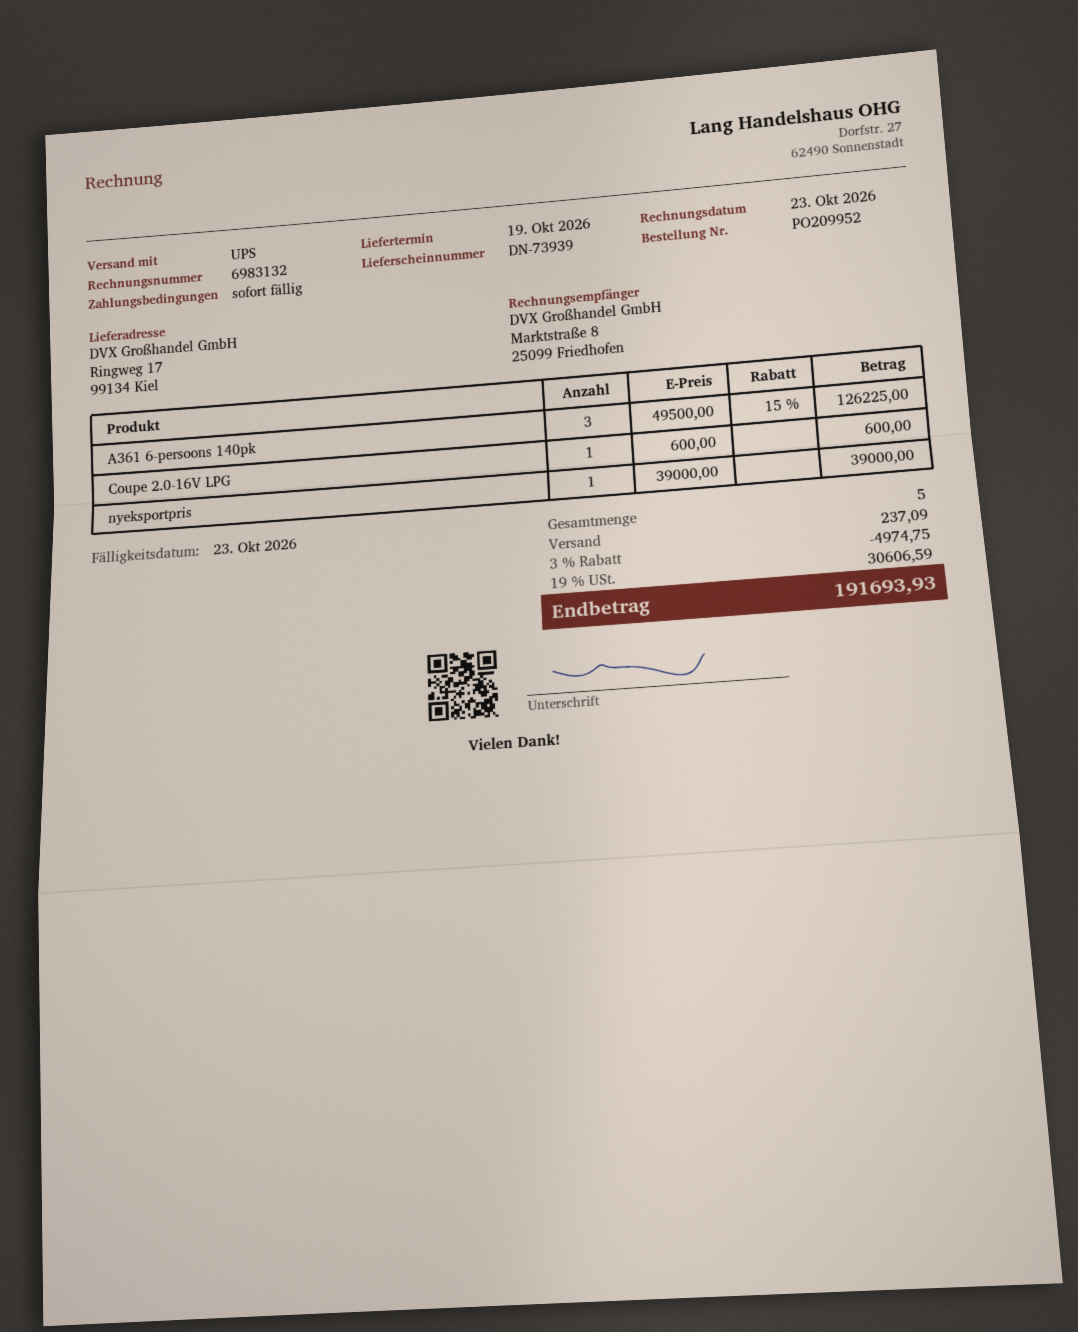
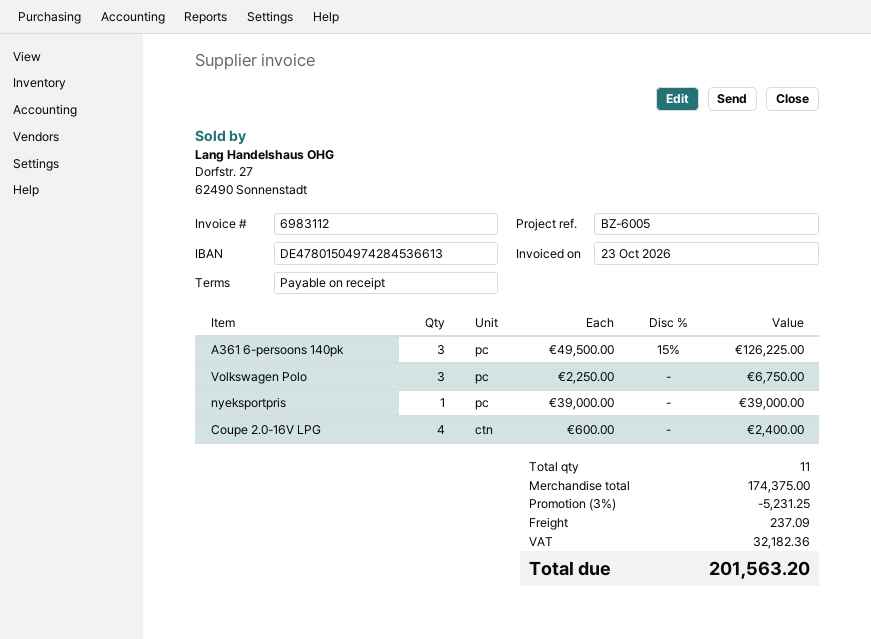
invoice number: 6983132 -> 6983112
Coupe 2.0-16V LPG: 1 x 600.00 = 600.00 -> 4 x 600.00 = 2400.00
Volkswagen Polo: none -> 3 x 2250.00 = 6750.00
total quantity: 5 -> 11
discount: 3% = 4974.75 -> 3% = 5231.25
tax: 30606.59 -> 32182.36
total: 191693.93 -> 201563.20

